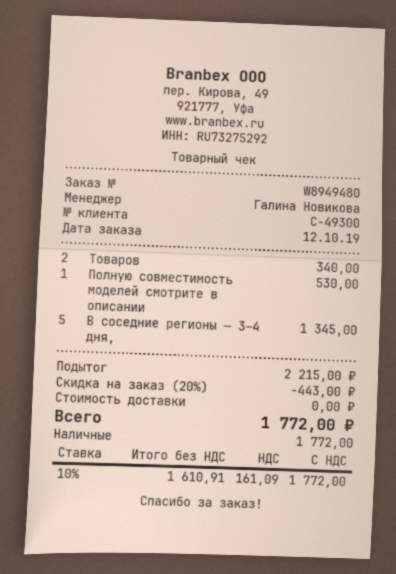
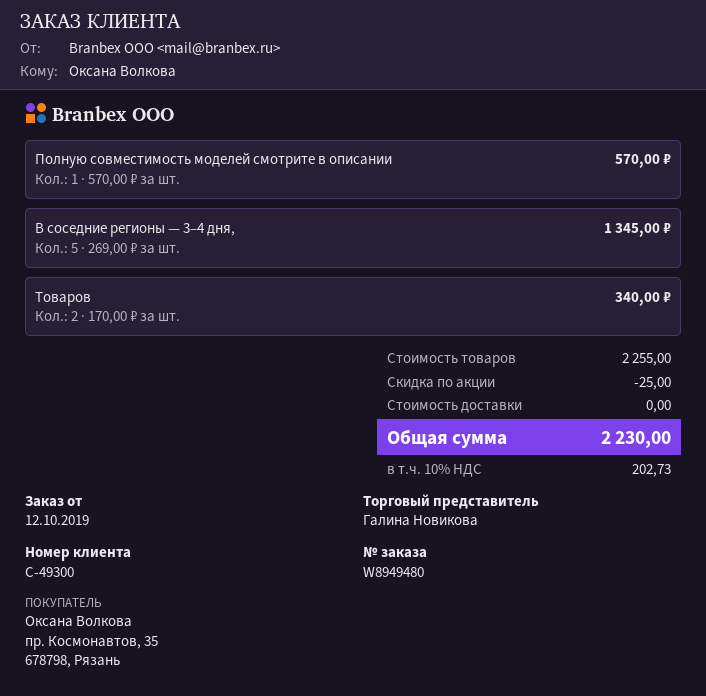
Полную совместимость моделей смотрите в описании: 1 for 530.00 -> 1 for 570.00
subtotal: 2215.00 -> 2255.00
discount: 443.00 -> 25.00
tax: 10% = 161.09 -> 10% = 202.73
total: 1772.00 -> 2230.00

